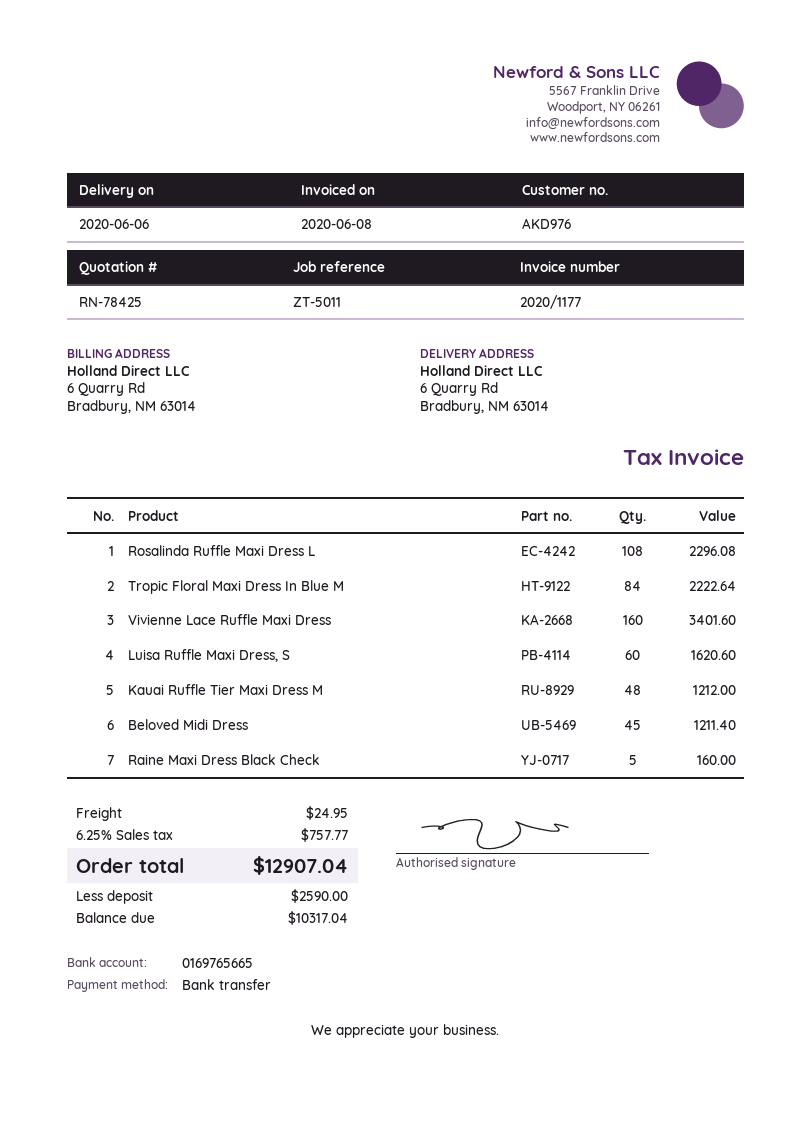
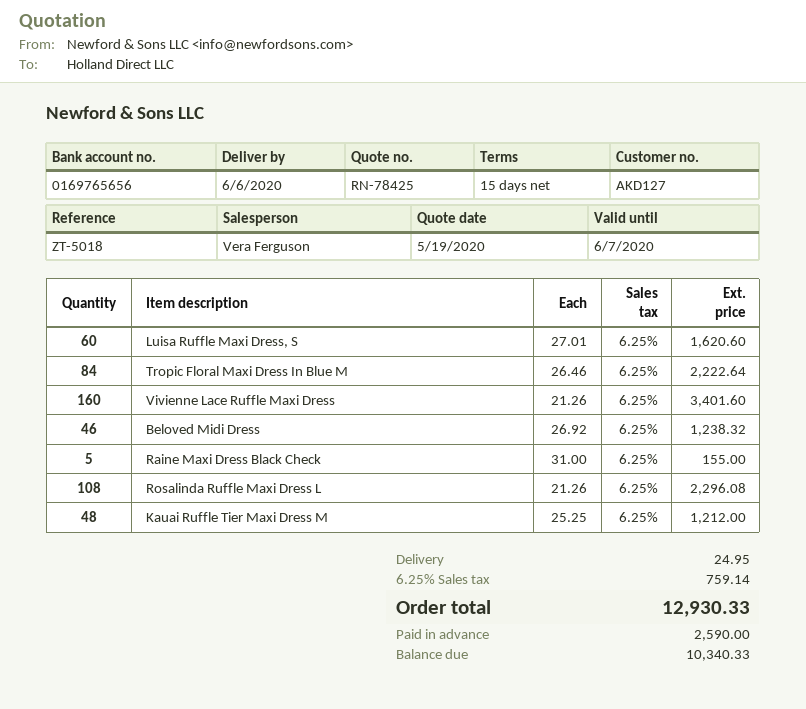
customer number: AKD976 -> AKD127
reference: ZT-5011 -> ZT-5018
bank account: 0169765665 -> 0169765656
Beloved Midi Dress: 45 for 1211.40 -> 46 for 1238.32
Raine Maxi Dress Black Check: 5 for 160.00 -> 5 for 155.00
tax: 6.25% = 757.77 -> 6.25% = 759.14
total: 12907.04 -> 12930.33
balance: 10317.04 -> 10340.33

